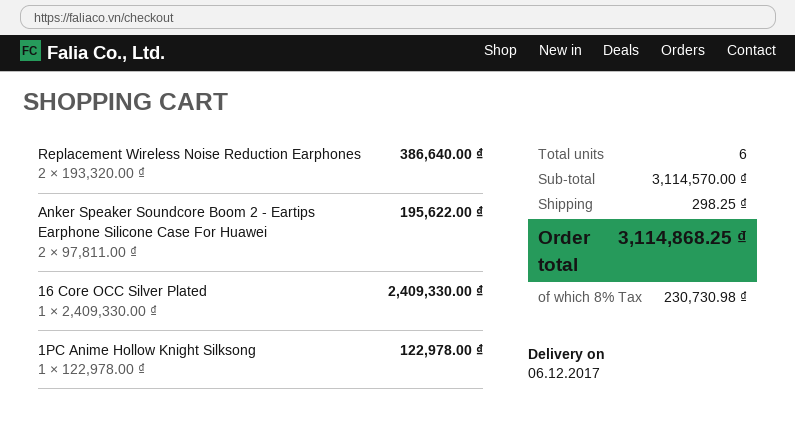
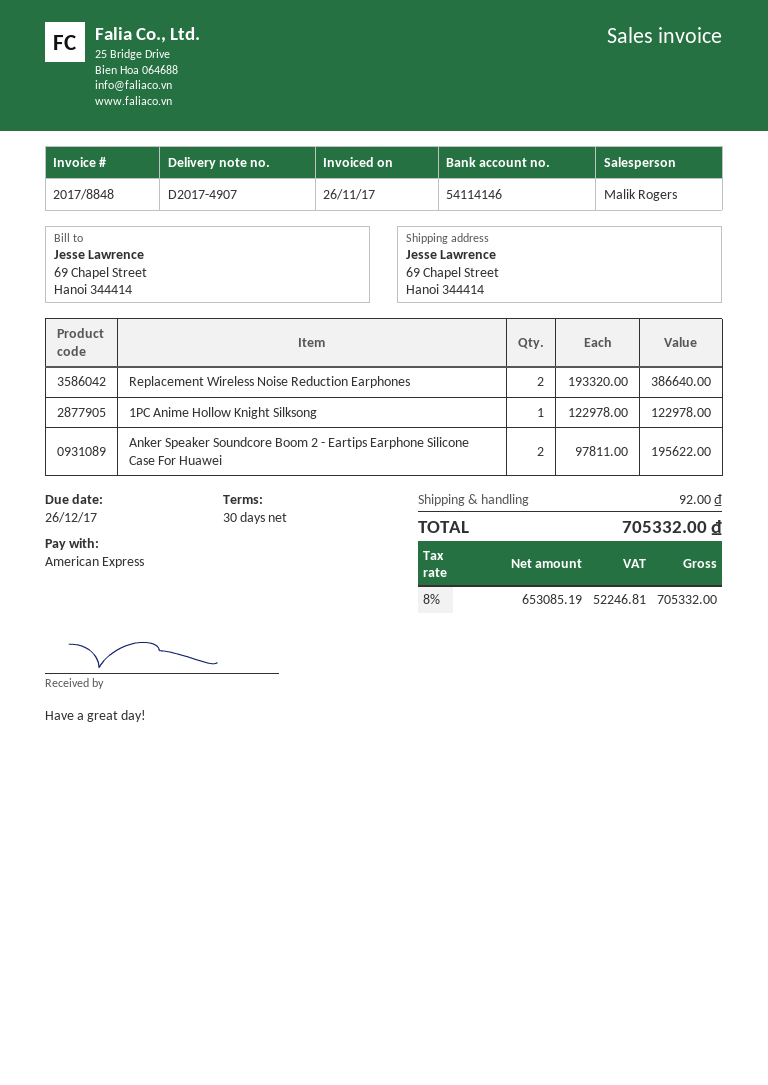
16 Core OCC Silver Plated: 1 x 2409330.00 = 2409330.00 -> none
shipping: 298.25 -> 92.00
tax: 8% = 230730.98 -> 8% = 52246.81
total: 3114868.25 -> 705332.00

